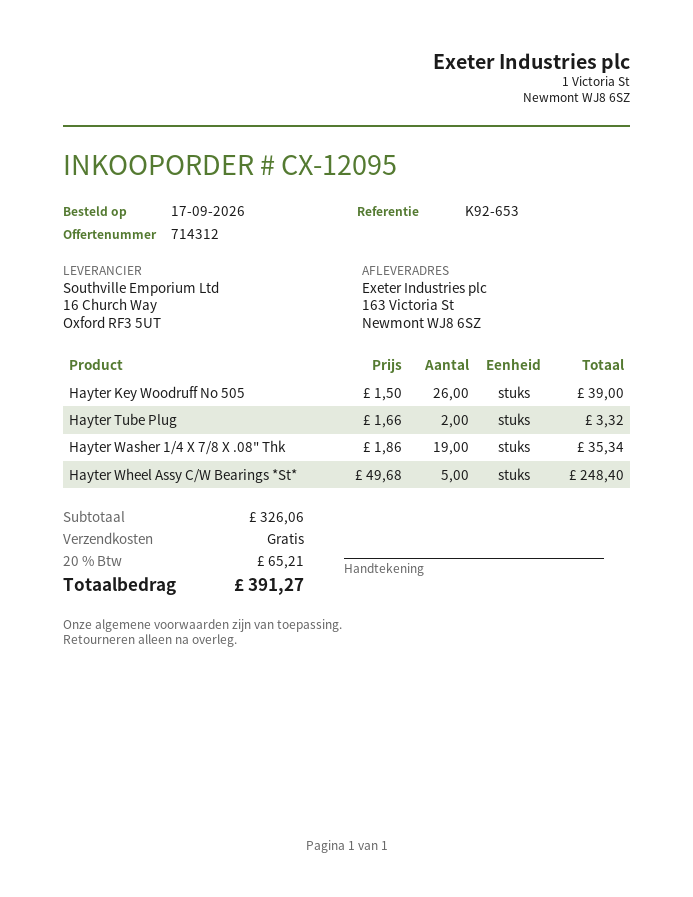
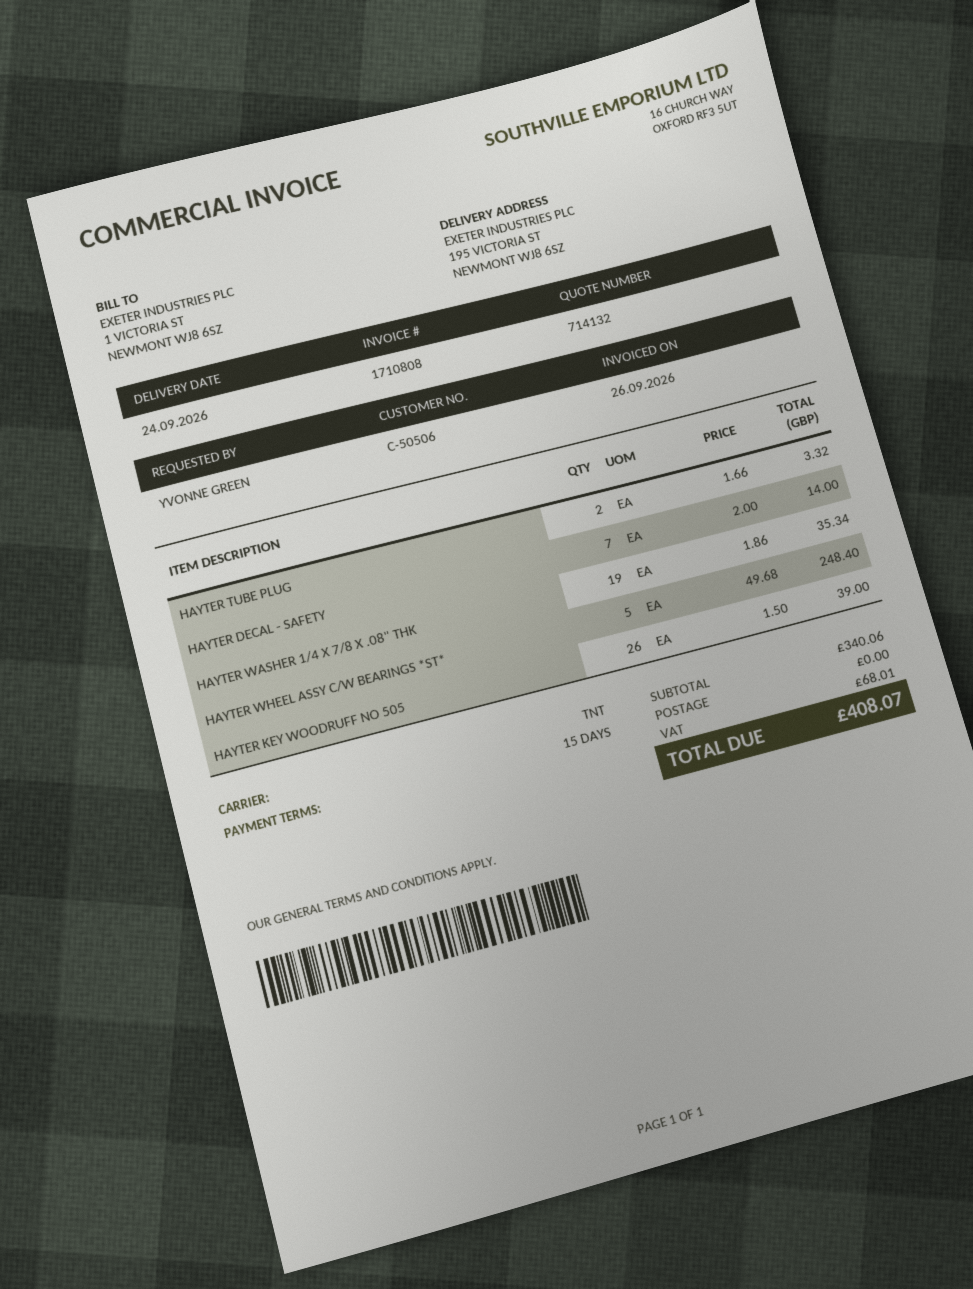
quote number: 714312 -> 714132
ship to: 163 Victoria St, Newmont WJ8 6SZ -> 195 VICTORIA ST, NEWMONT WJ8 6SZ
HAYTER DECAL - SAFETY: none -> 7 x 2.00 = 14.00
subtotal: 326.06 -> 340.06
tax: 65.21 -> 68.01
total: 391.27 -> 408.07

